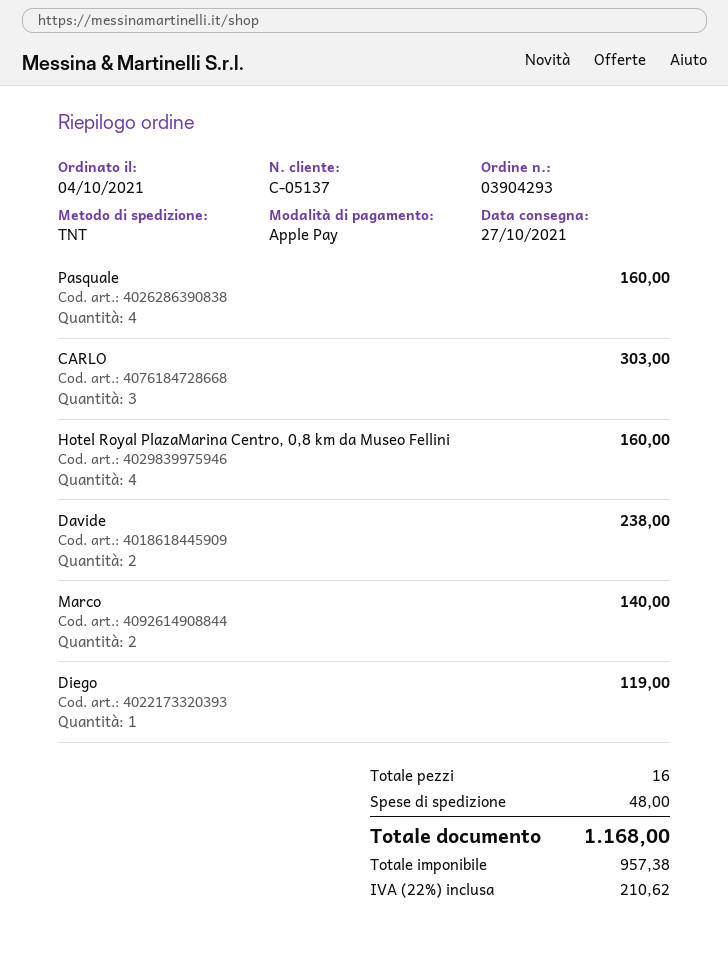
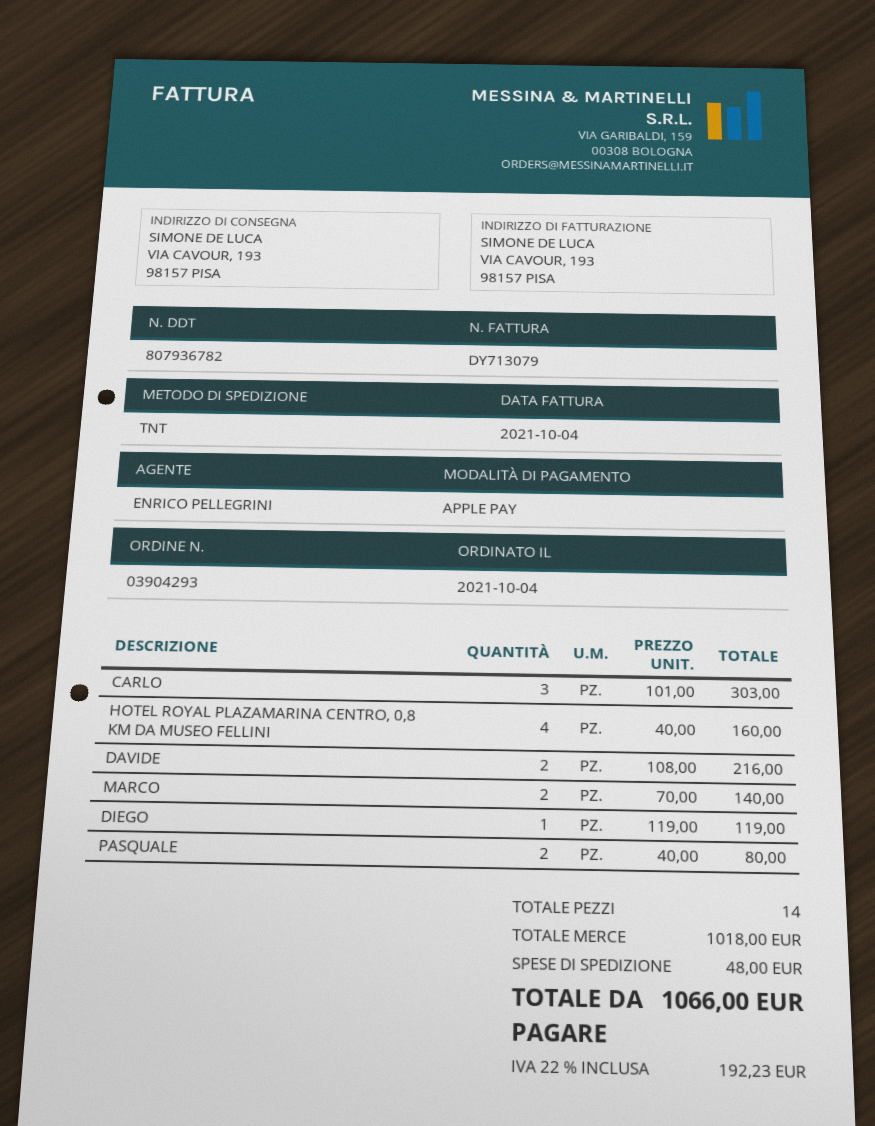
Pasquale: 4 for 160.00 -> 2 for 80.00
Davide: 2 for 238.00 -> 2 for 216.00
total quantity: 16 -> 14
tax: 22% = 210.62 -> 22% = 192.23
total: 1168.00 -> 1066.00

